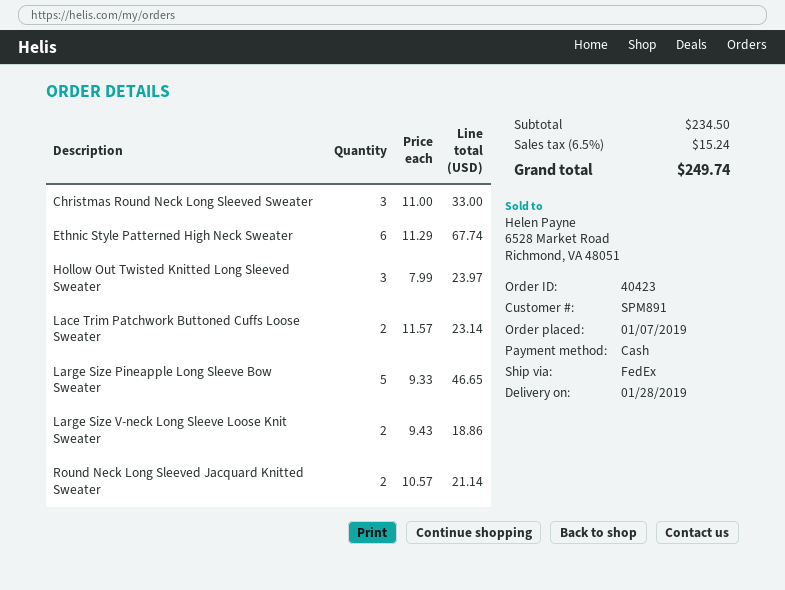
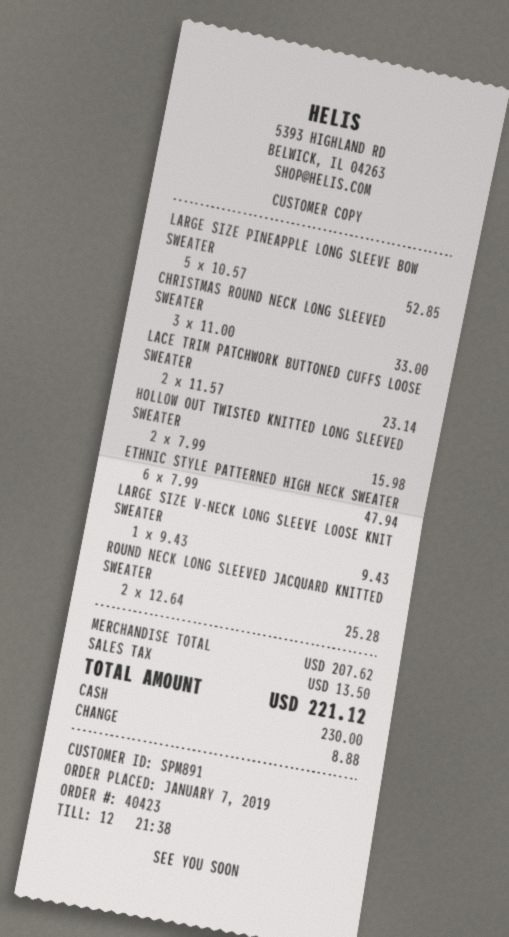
Ethnic Style Patterned High Neck Sweater: 6 x 11.29 = 67.74 -> 6 x 7.99 = 47.94
Hollow Out Twisted Knitted Long Sleeved Sweater: 3 x 7.99 = 23.97 -> 2 x 7.99 = 15.98
Large Size Pineapple Long Sleeve Bow Sweater: 5 x 9.33 = 46.65 -> 5 x 10.57 = 52.85
Large Size V-neck Long Sleeve Loose Knit Sweater: 2 x 9.43 = 18.86 -> 1 x 9.43 = 9.43
Round Neck Long Sleeved Jacquard Knitted Sweater: 2 x 10.57 = 21.14 -> 2 x 12.64 = 25.28
subtotal: 234.50 -> 207.62
tax: 15.24 -> 13.50
total: 249.74 -> 221.12

